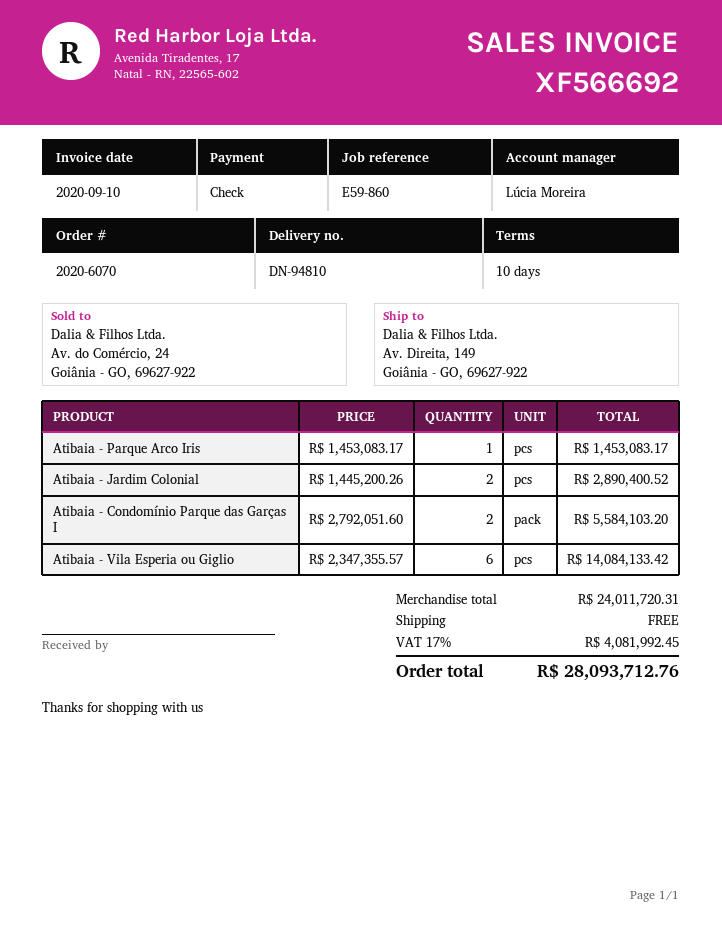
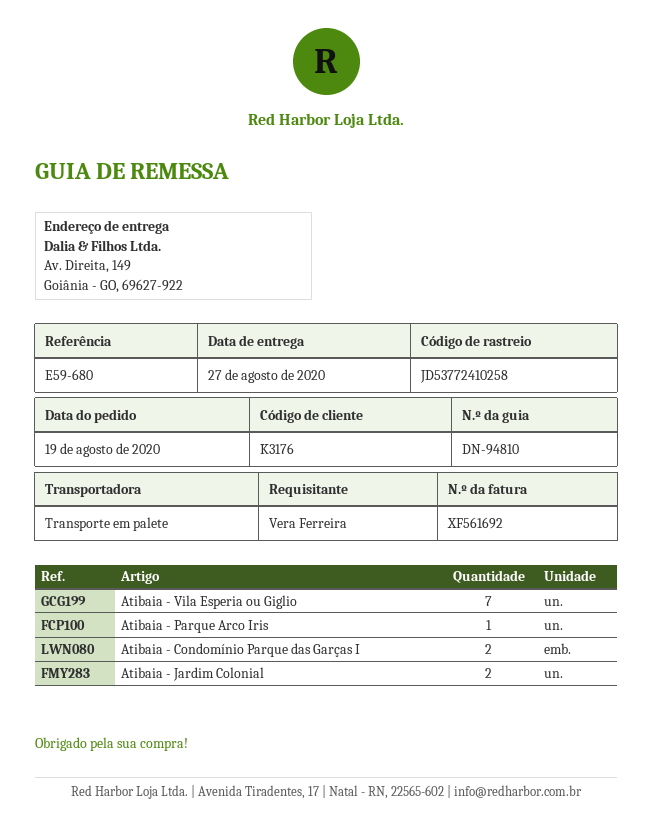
invoice number: XF566692 -> XF561692
reference: E59-860 -> E59-680
Atibaia - Vila Esperia ou Giglio: 6 -> 7

